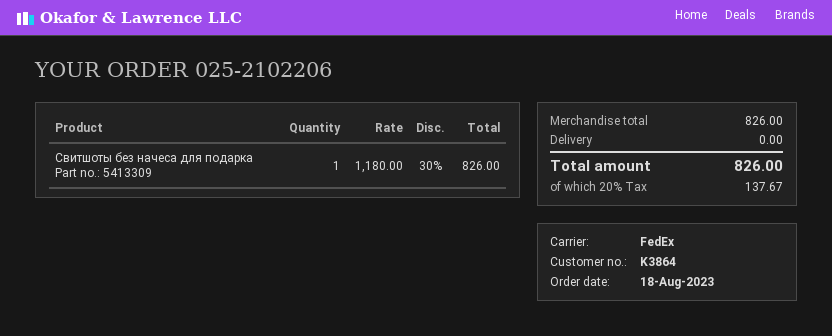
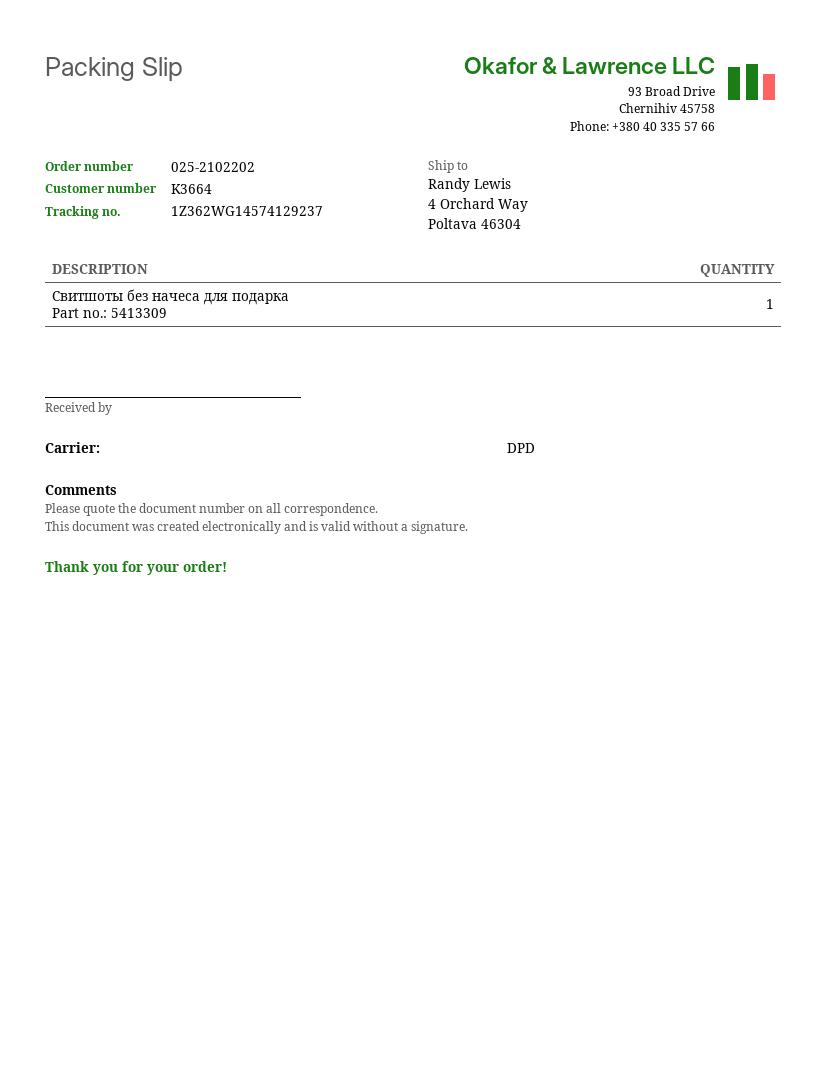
order number: 025-2102206 -> 025-2102202
customer number: K3864 -> K3664
shipping method: FedEx -> DPD

